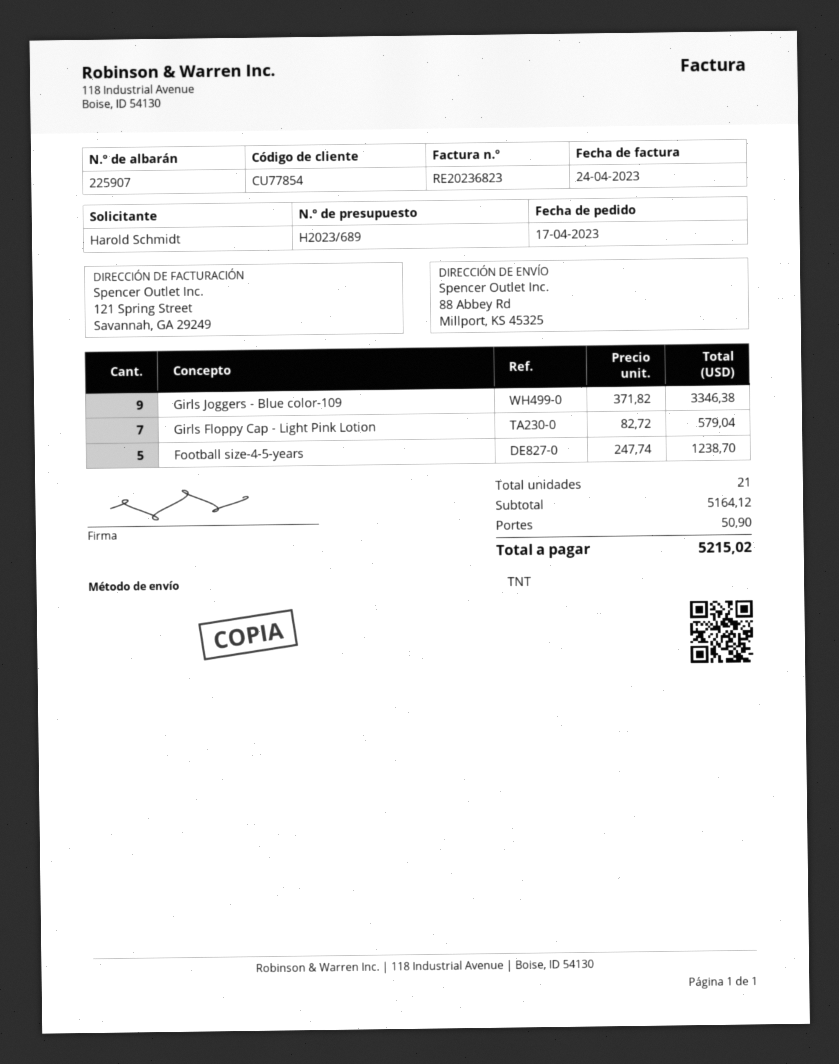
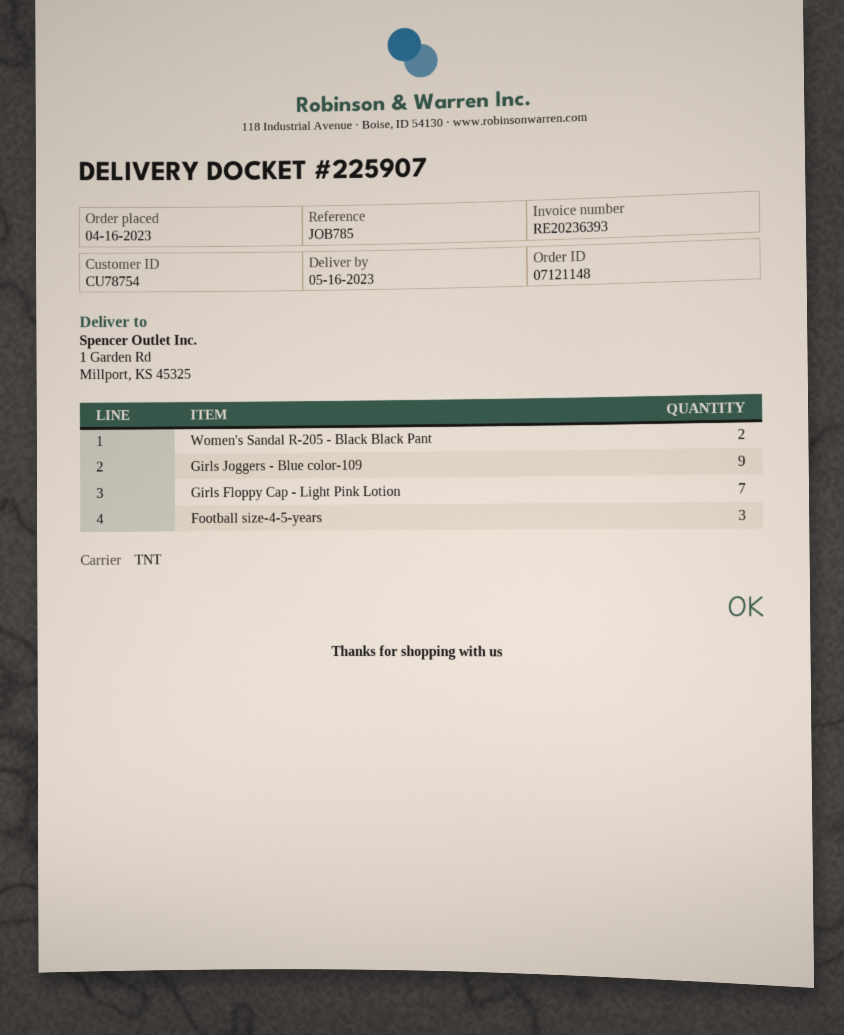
order date: 2023-04-17 -> 2023-04-16
invoice number: RE20236823 -> RE20236393
customer number: CU77854 -> CU78754
ship to: 88 Abbey Rd, Millport, KS 45325 -> 1 Garden Rd, Millport, KS 45325
Football size-4-5-years: 5 -> 3
Women's Sandal R-205 - Black Black Pant: none -> 2

